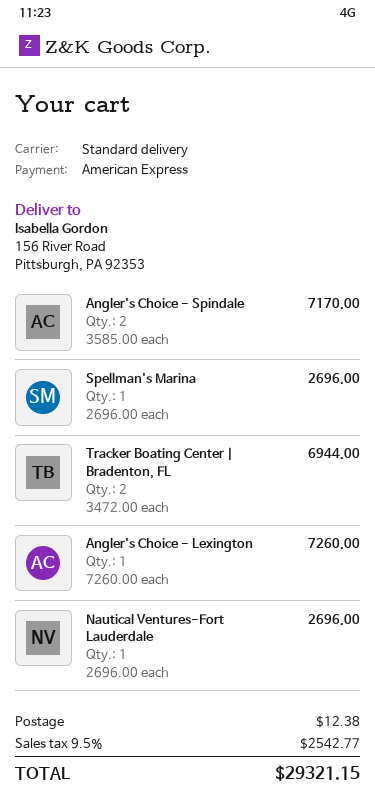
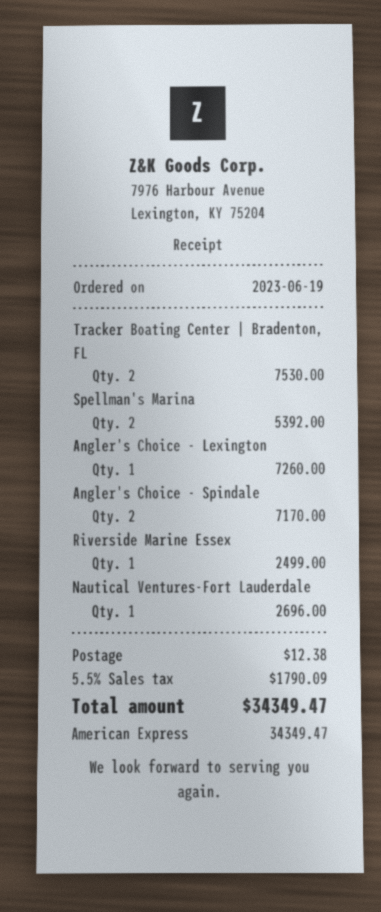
Spellman's Marina: 1 for 2696.00 -> 2 for 5392.00
Tracker Boating Center | Bradenton, FL: 2 for 6944.00 -> 2 for 7530.00
Riverside Marine Essex: none -> 1 for 2499.00
tax: 9.5% = 2542.77 -> 5.5% = 1790.09
total: 29321.15 -> 34349.47

